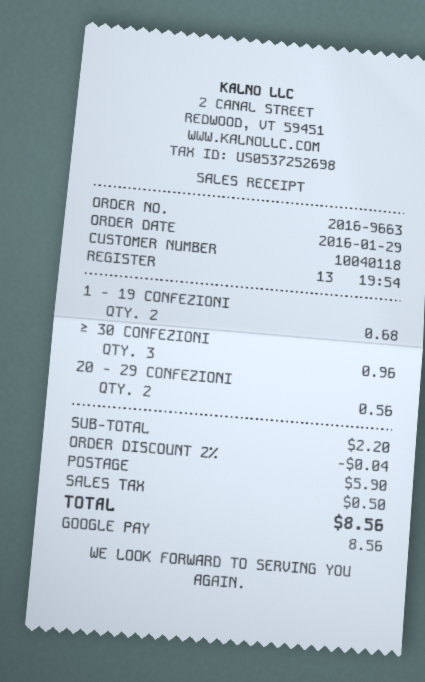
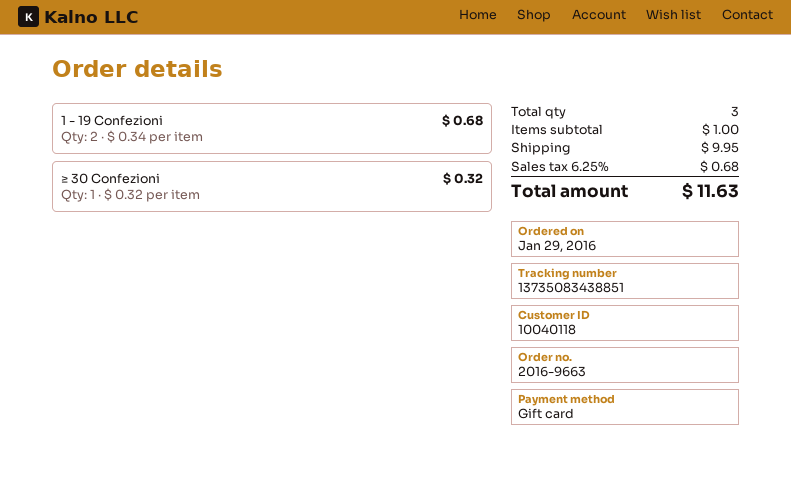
payment method: Google Pay -> gift card
≥ 30 CONFEZIONI: 3 for 0.96 -> 1 for 0.32
20 - 29 CONFEZIONI: 2 for 0.56 -> none
subtotal: 2.20 -> 1.00
discount: 2% = 0.04 -> none
shipping: 5.90 -> 9.95
tax: 0.50 -> 0.68
total: 8.56 -> 11.63

